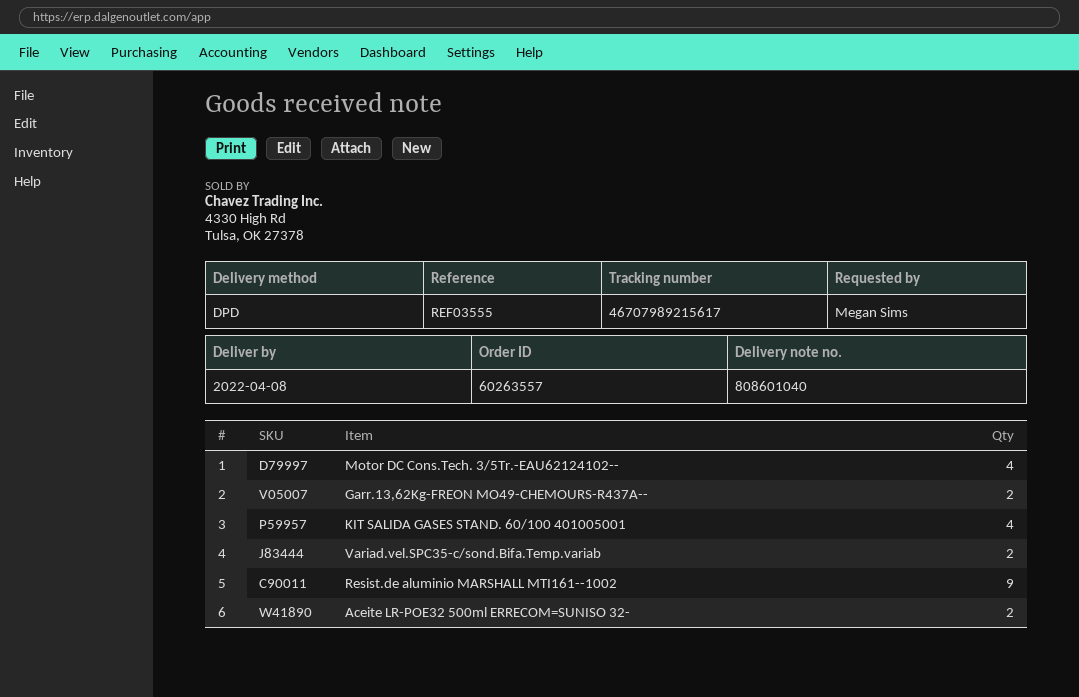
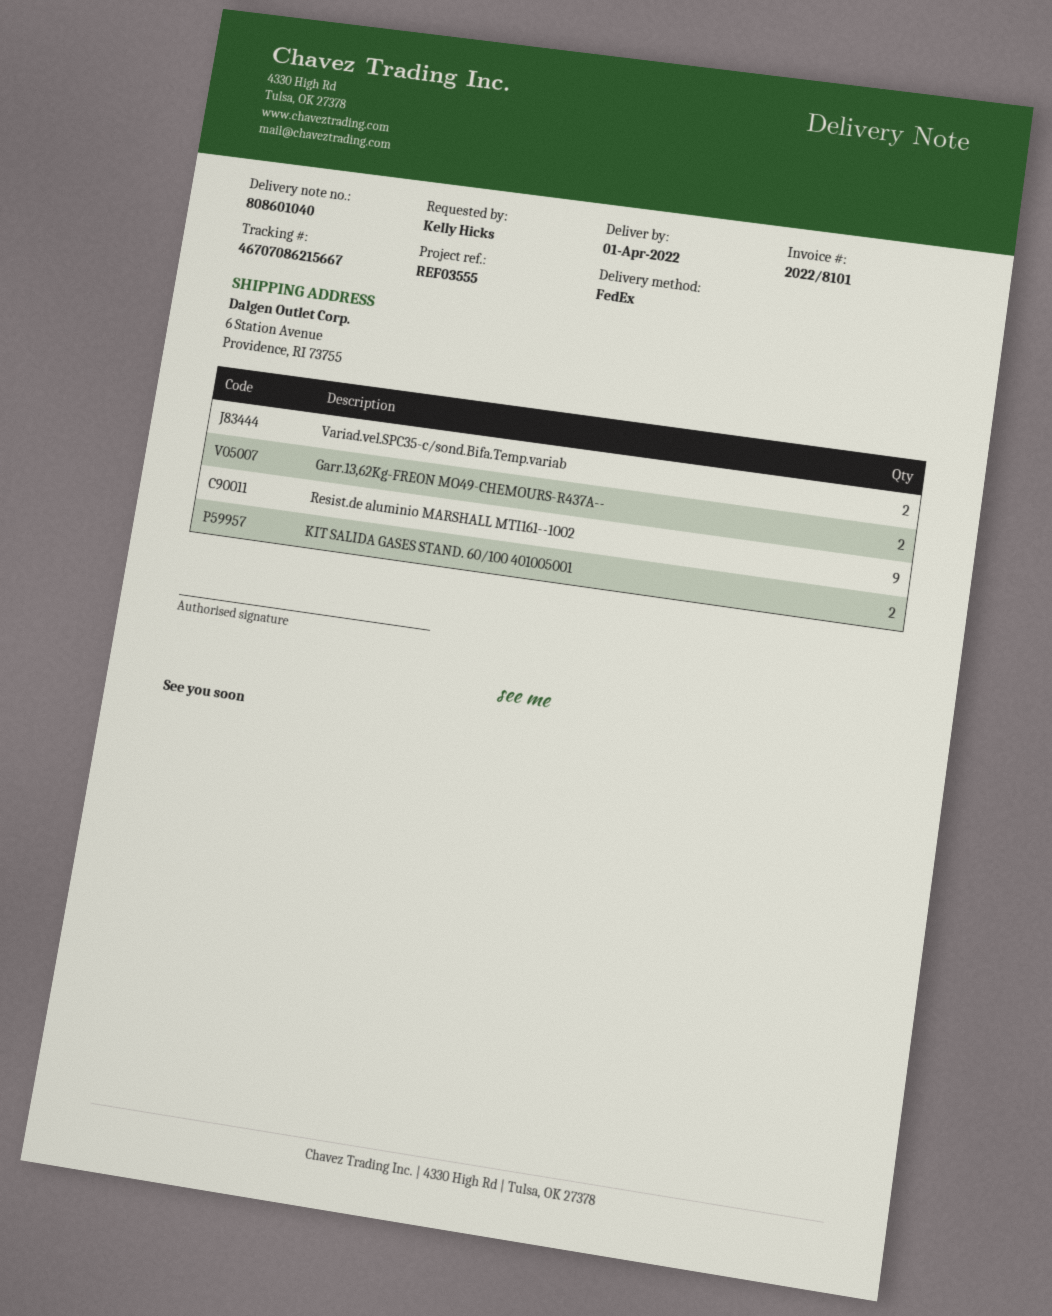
delivery date: 2022-04-08 -> 2022-04-01
ordered by: Megan Sims -> Kelly Hicks
shipping method: DPD -> FedEx
tracking number: 46707989215617 -> 46707086215667
Motor DC Cons.Tech. 3/5Tr.-EAU62124102--: 4 -> none
KIT SALIDA GASES STAND. 60/100 401005001: 4 -> 2
Aceite LR-POE32 500ml ERRECOM=SUNISO 32-: 2 -> none

